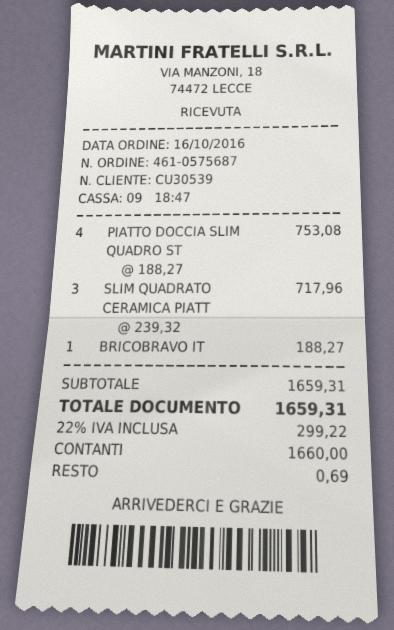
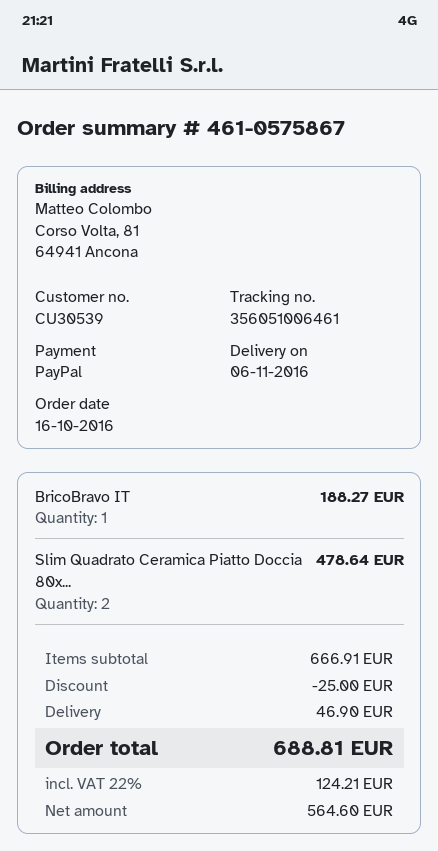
order number: 461-0575687 -> 461-0575867
payment method: cash -> PayPal
PIATTO DOCCIA SLIM QUADRO ST: 4 for 753.08 -> none
SLIM QUADRATO CERAMICA PIATT: 3 for 717.96 -> 2 for 478.64
subtotal: 1659.31 -> 666.91
discount: none -> 25.00
shipping: none -> 46.90
tax: 22% = 299.22 -> 22% = 124.21
total: 1659.31 -> 688.81

